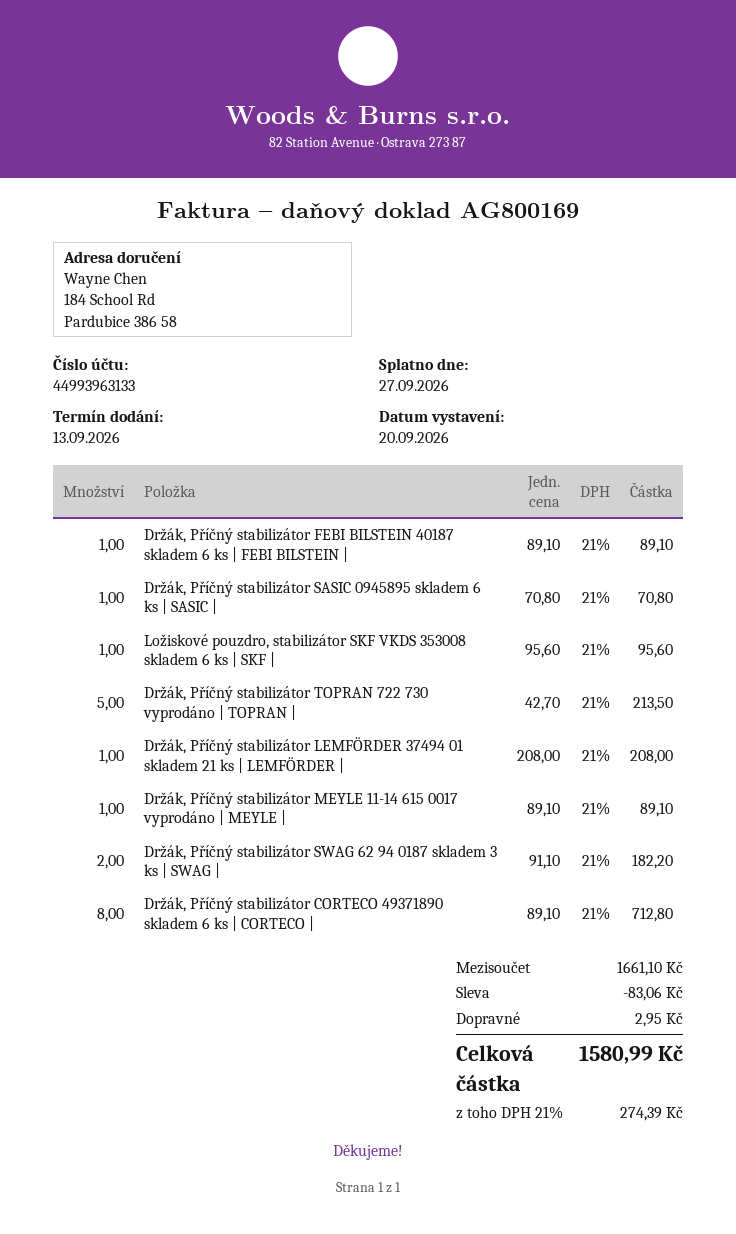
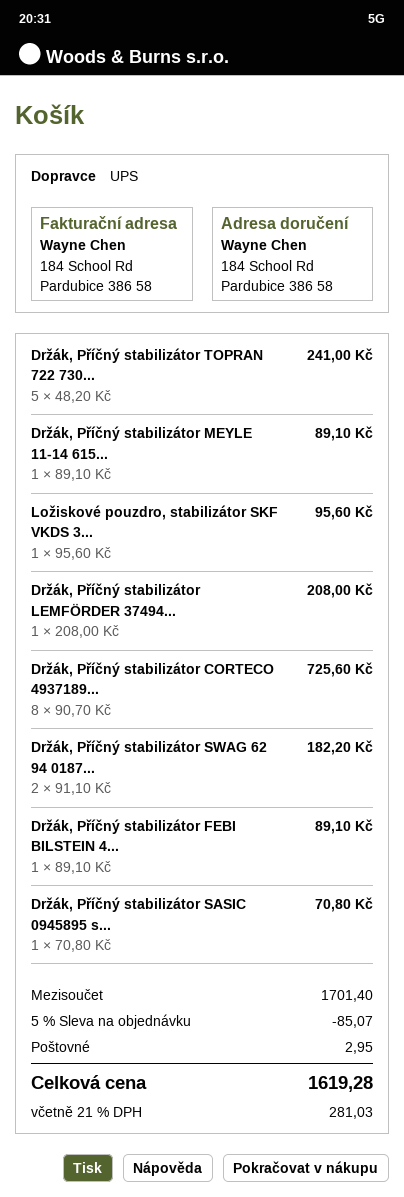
Držák, Příčný stabilizátor TOPRAN 722 730 vyprodáno | TOPRAN |: 5 x 42.70 = 213.50 -> 5 x 48.20 = 241.00
Držák, Příčný stabilizátor CORTECO 49371890 skladem 6 ks | CORTECO |: 8 x 89.10 = 712.80 -> 8 x 90.70 = 725.60
subtotal: 1661.10 -> 1701.40
discount: 83.06 -> 85.07
tax: 21% = 274.39 -> 21% = 281.03
total: 1580.99 -> 1619.28

